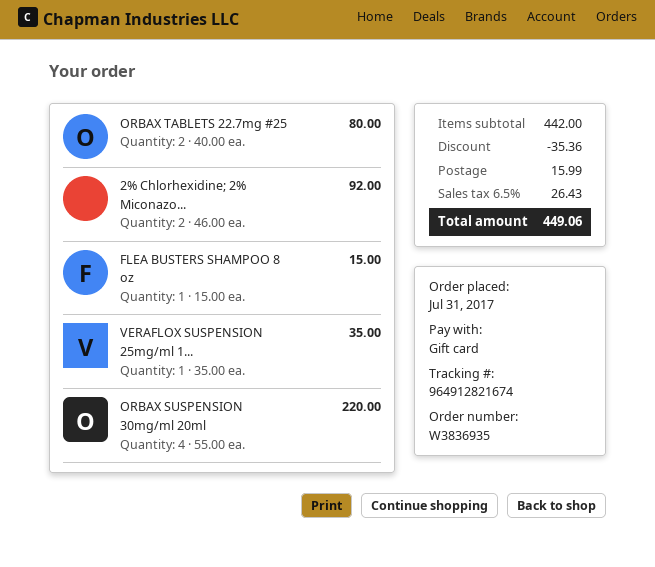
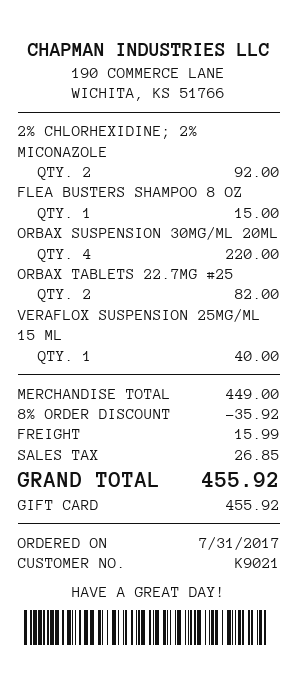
ORBAX TABLETS 22.7mg #25: 2 for 80.00 -> 2 for 82.00
VERAFLOX SUSPENSION 25mg/ml 1...: 1 for 35.00 -> 1 for 40.00
subtotal: 442.00 -> 449.00
discount: 35.36 -> 35.92
tax: 26.43 -> 26.85
total: 449.06 -> 455.92

